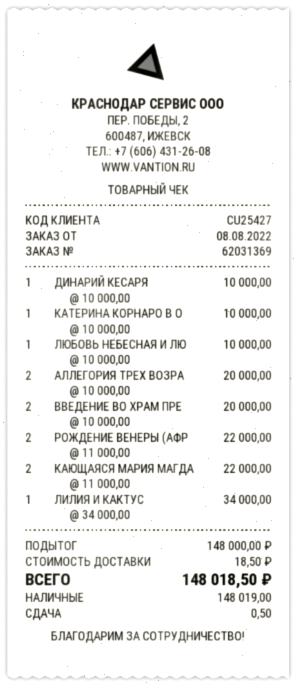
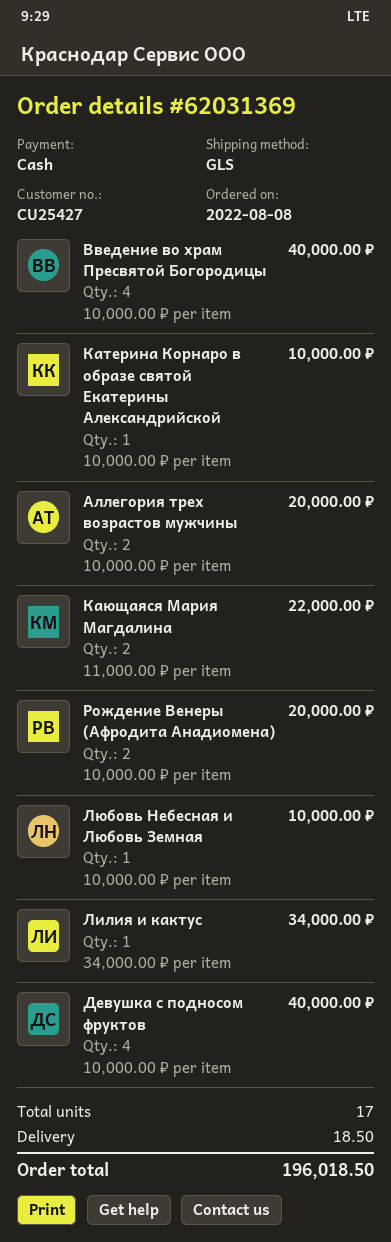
ДИНАРИЙ КЕСАРЯ: 1 x 10000.00 = 10000.00 -> none
ВВЕДЕНИЕ ВО ХРАМ ПРЕ: 2 x 10000.00 = 20000.00 -> 4 x 10000.00 = 40000.00
РОЖДЕНИЕ ВЕНЕРЫ (АФР: 2 x 11000.00 = 22000.00 -> 2 x 10000.00 = 20000.00
Девушка с подносом фруктов: none -> 4 x 10000.00 = 40000.00
total: 148018.50 -> 196018.50

